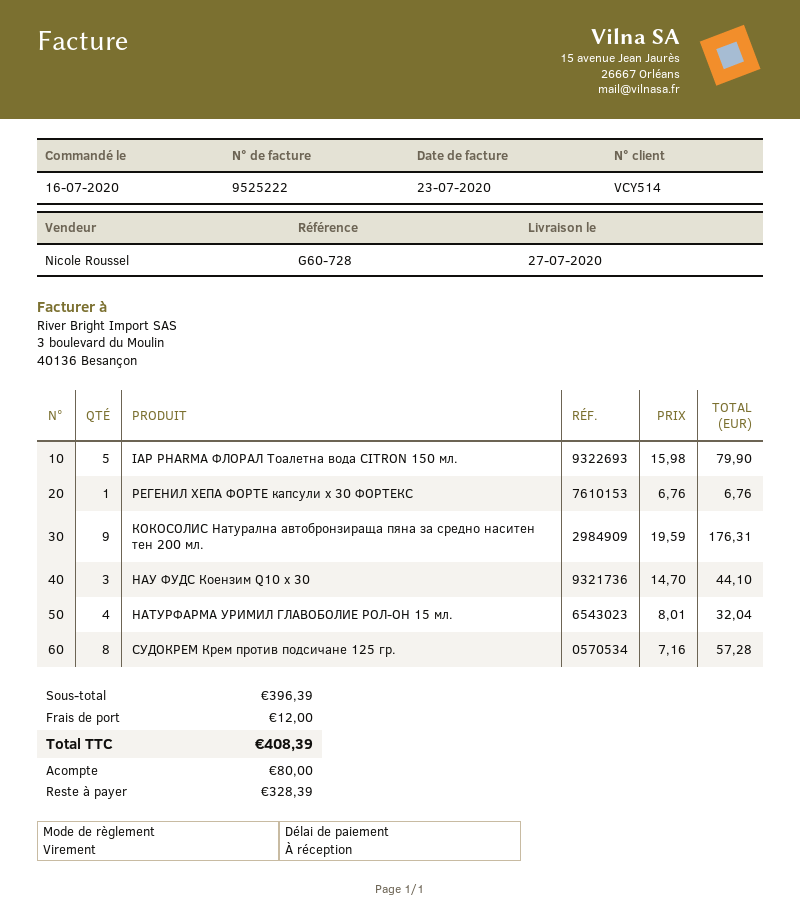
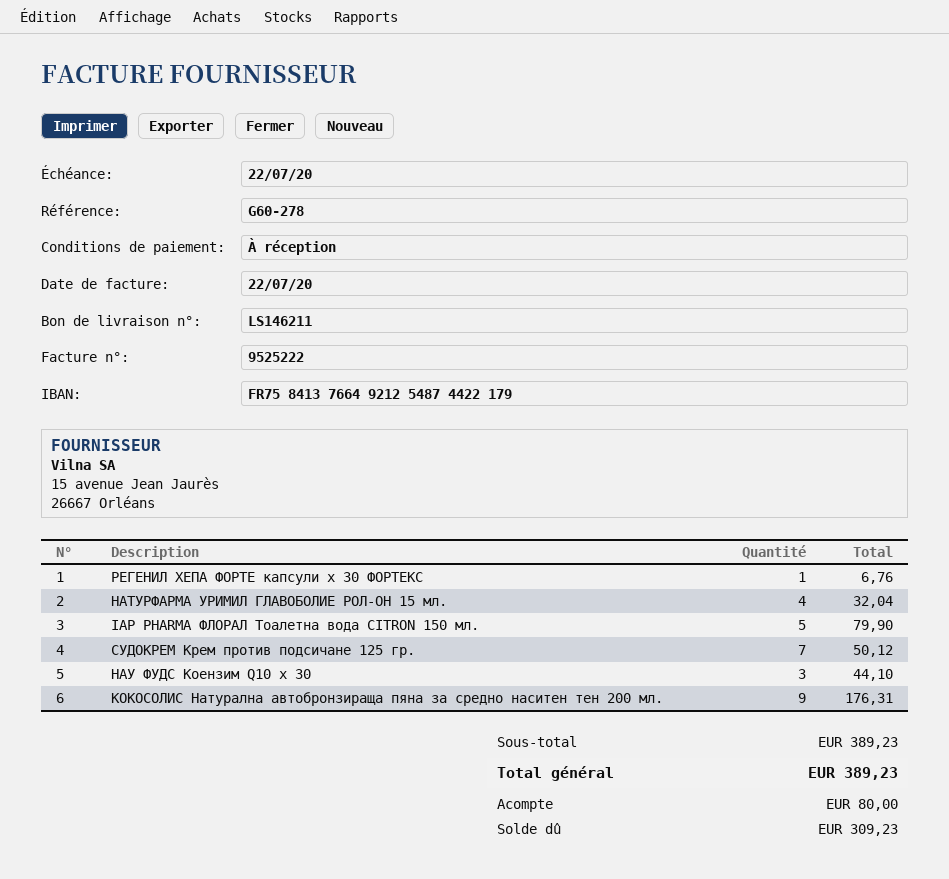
invoice date: 2020-07-23 -> 2020-07-22
reference: G60-728 -> G60-278
СУДОКРЕМ Крем против подсичане 125 гр.: 8 for 57.28 -> 7 for 50.12
subtotal: 396.39 -> 389.23
shipping: 12.00 -> none
total: 408.39 -> 389.23
balance: 328.39 -> 309.23

